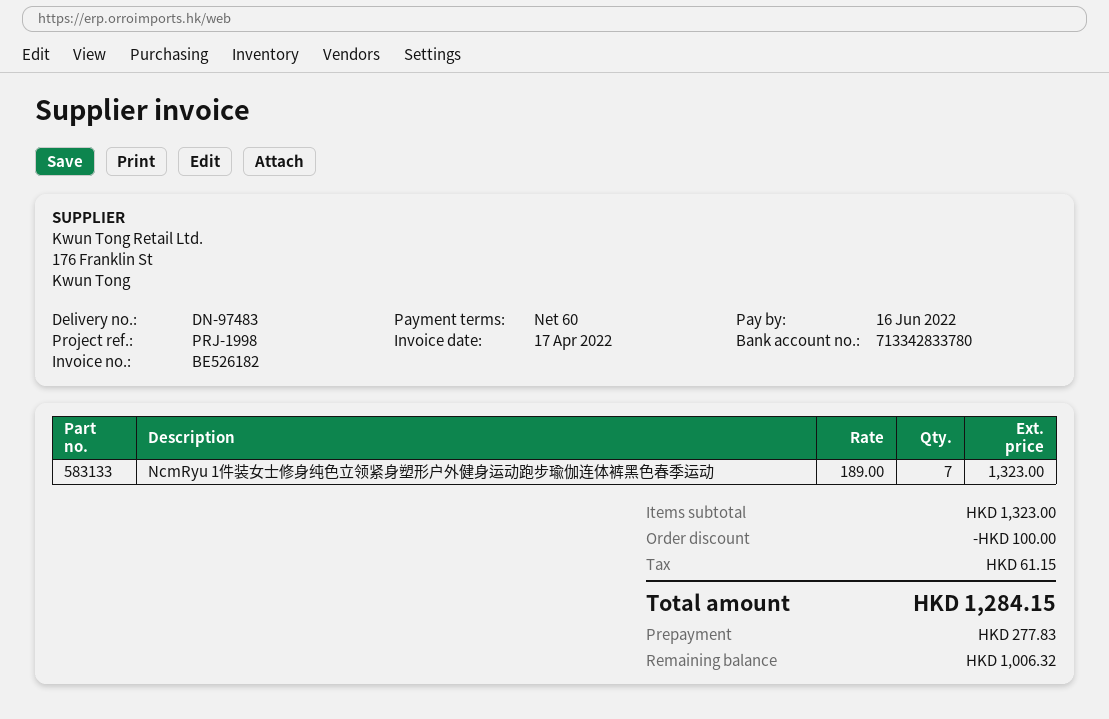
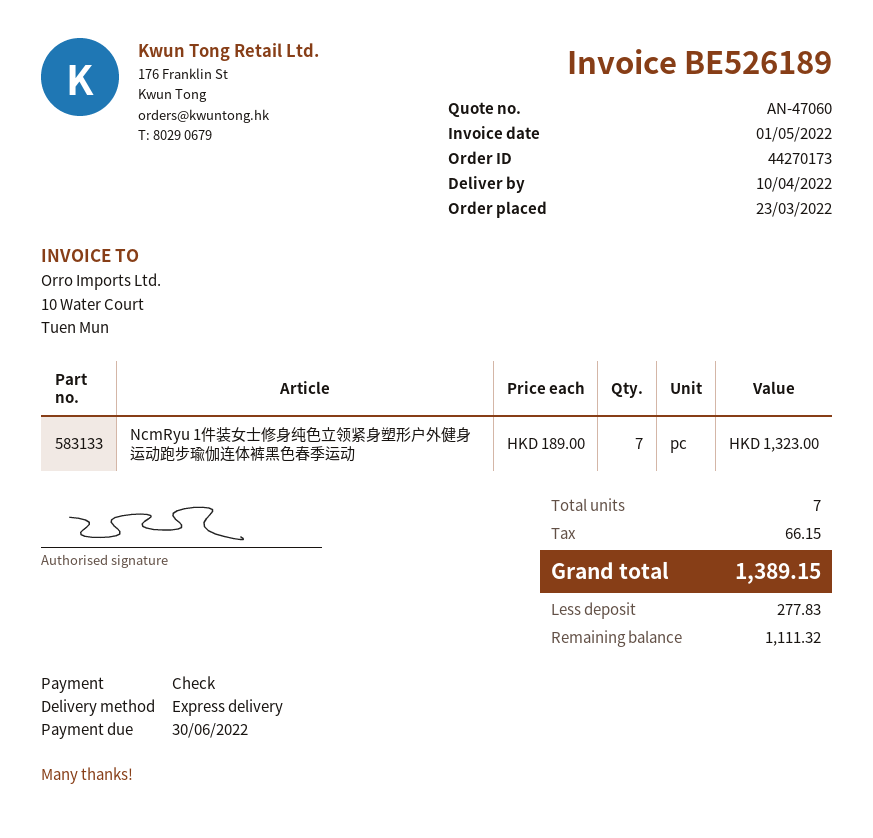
invoice number: BE526182 -> BE526189
invoice date: 2022-04-17 -> 2022-05-01
due date: 2022-06-16 -> 2022-06-30
discount: 100.00 -> none
tax: 61.15 -> 66.15
total: 1284.15 -> 1389.15
balance: 1006.32 -> 1111.32

